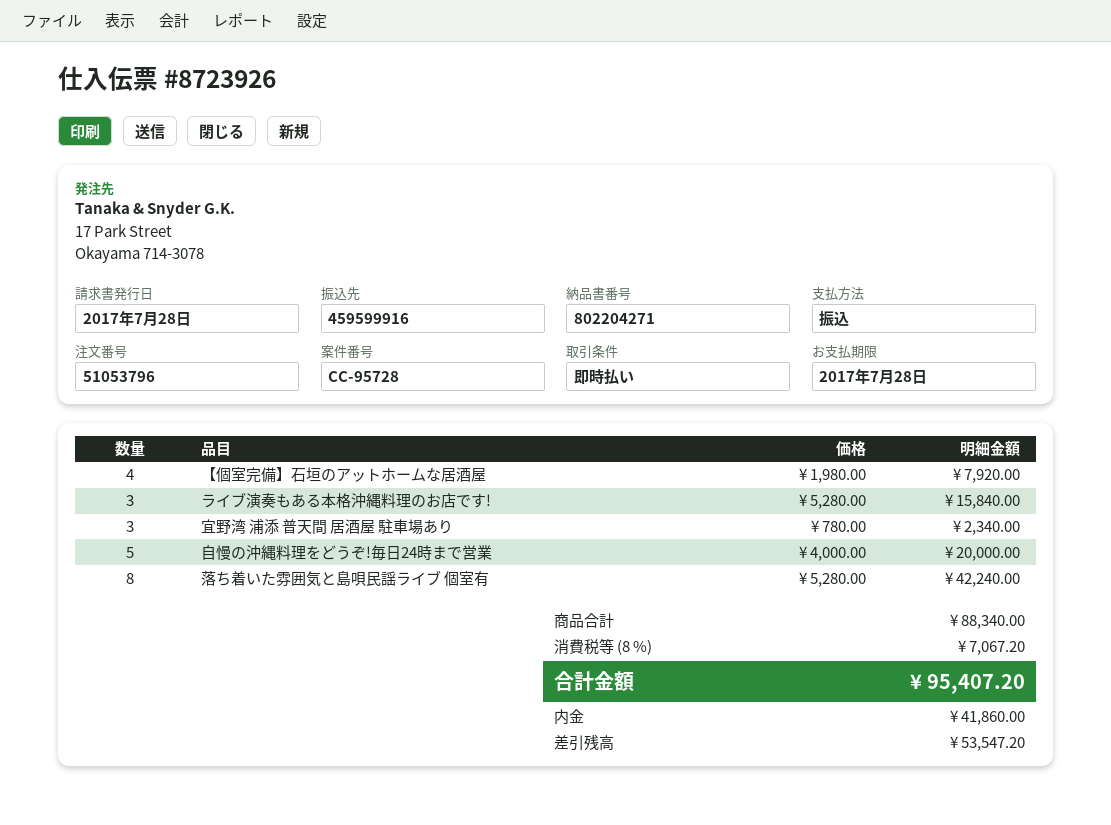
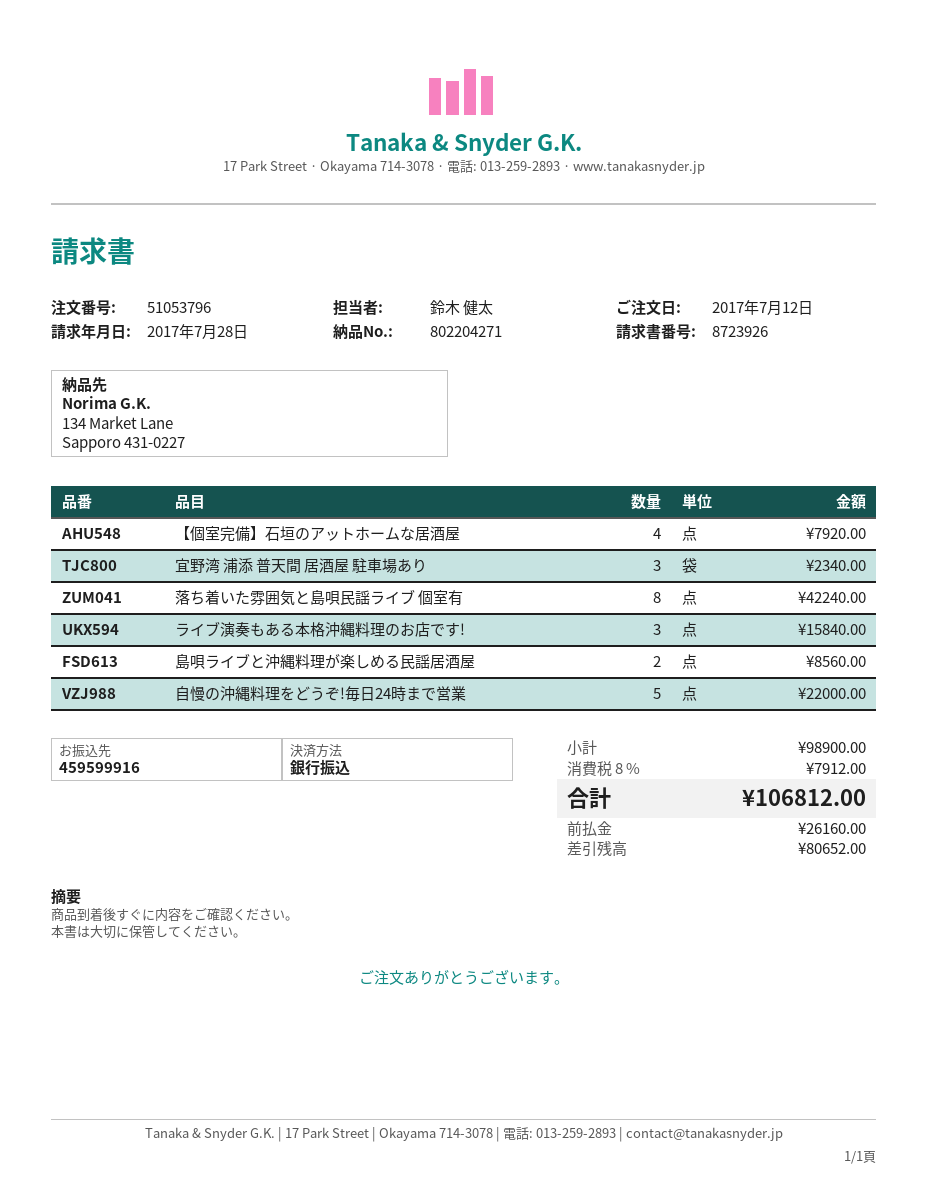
自慢の沖縄料理をどうぞ!毎日24時まで営業: 5 for 20000.00 -> 5 for 22000.00
島唄ライブと沖縄料理が楽しめる民謡居酒屋: none -> 2 for 8560.00
subtotal: 88340.00 -> 98900.00
tax: 8% = 7067.20 -> 8% = 7912.00
total: 95407.20 -> 106812.00
deposit: 41860.00 -> 26160.00
balance: 53547.20 -> 80652.00

